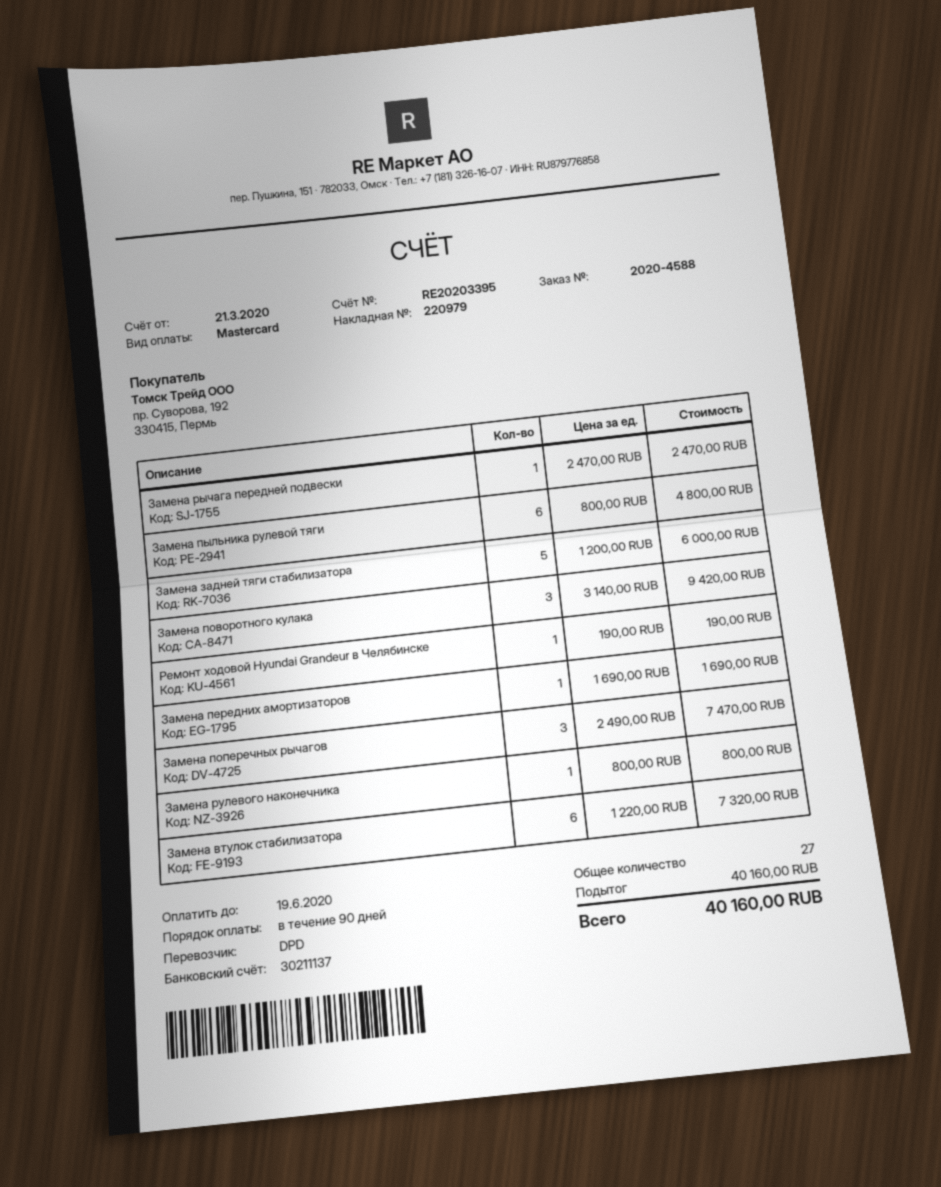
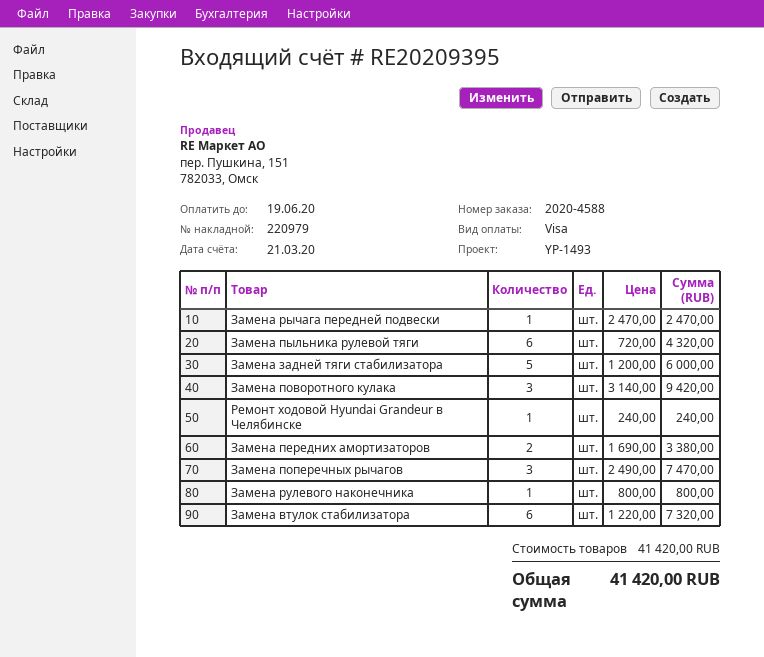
invoice number: RE20203395 -> RE20209395
payment method: Mastercard -> Visa
Замена пыльника рулевой тяги: 6 x 800.00 = 4800.00 -> 6 x 720.00 = 4320.00
Ремонт ходовой Hyundai Grandeur в Челябинске: 1 x 190.00 = 190.00 -> 1 x 240.00 = 240.00
Замена передних амортизаторов: 1 x 1690.00 = 1690.00 -> 2 x 1690.00 = 3380.00
subtotal: 40160.00 -> 41420.00
total: 40160.00 -> 41420.00

